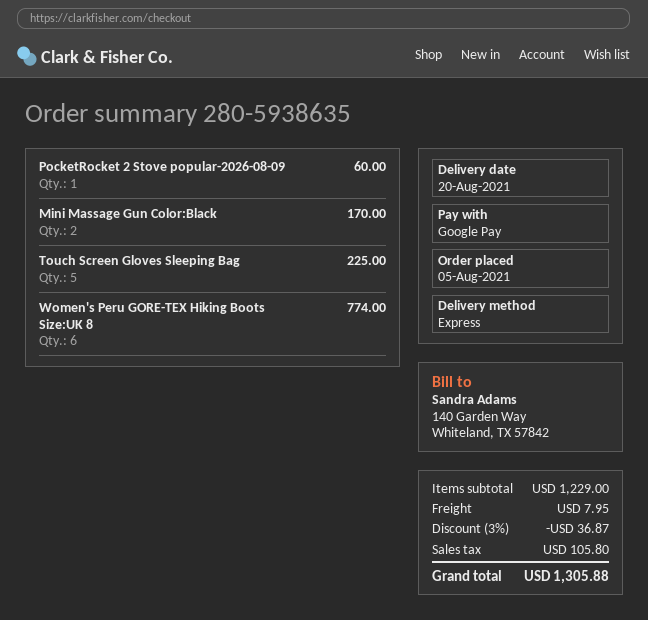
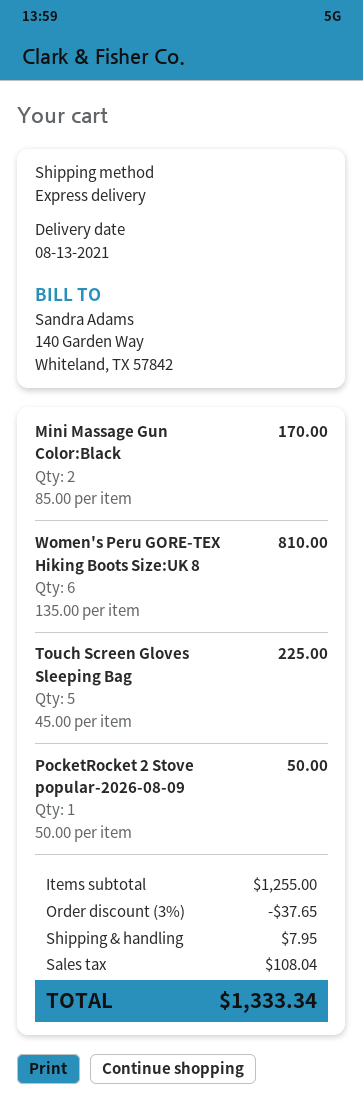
delivery date: 2021-08-20 -> 2021-08-13
PocketRocket 2 Stove popular-2026-08-09: 1 for 60.00 -> 1 for 50.00
Women's Peru GORE-TEX Hiking Boots Size:UK 8: 6 for 774.00 -> 6 for 810.00
subtotal: 1229.00 -> 1255.00
discount: 3% = 36.87 -> 3% = 37.65
tax: 105.80 -> 108.04
total: 1305.88 -> 1333.34

